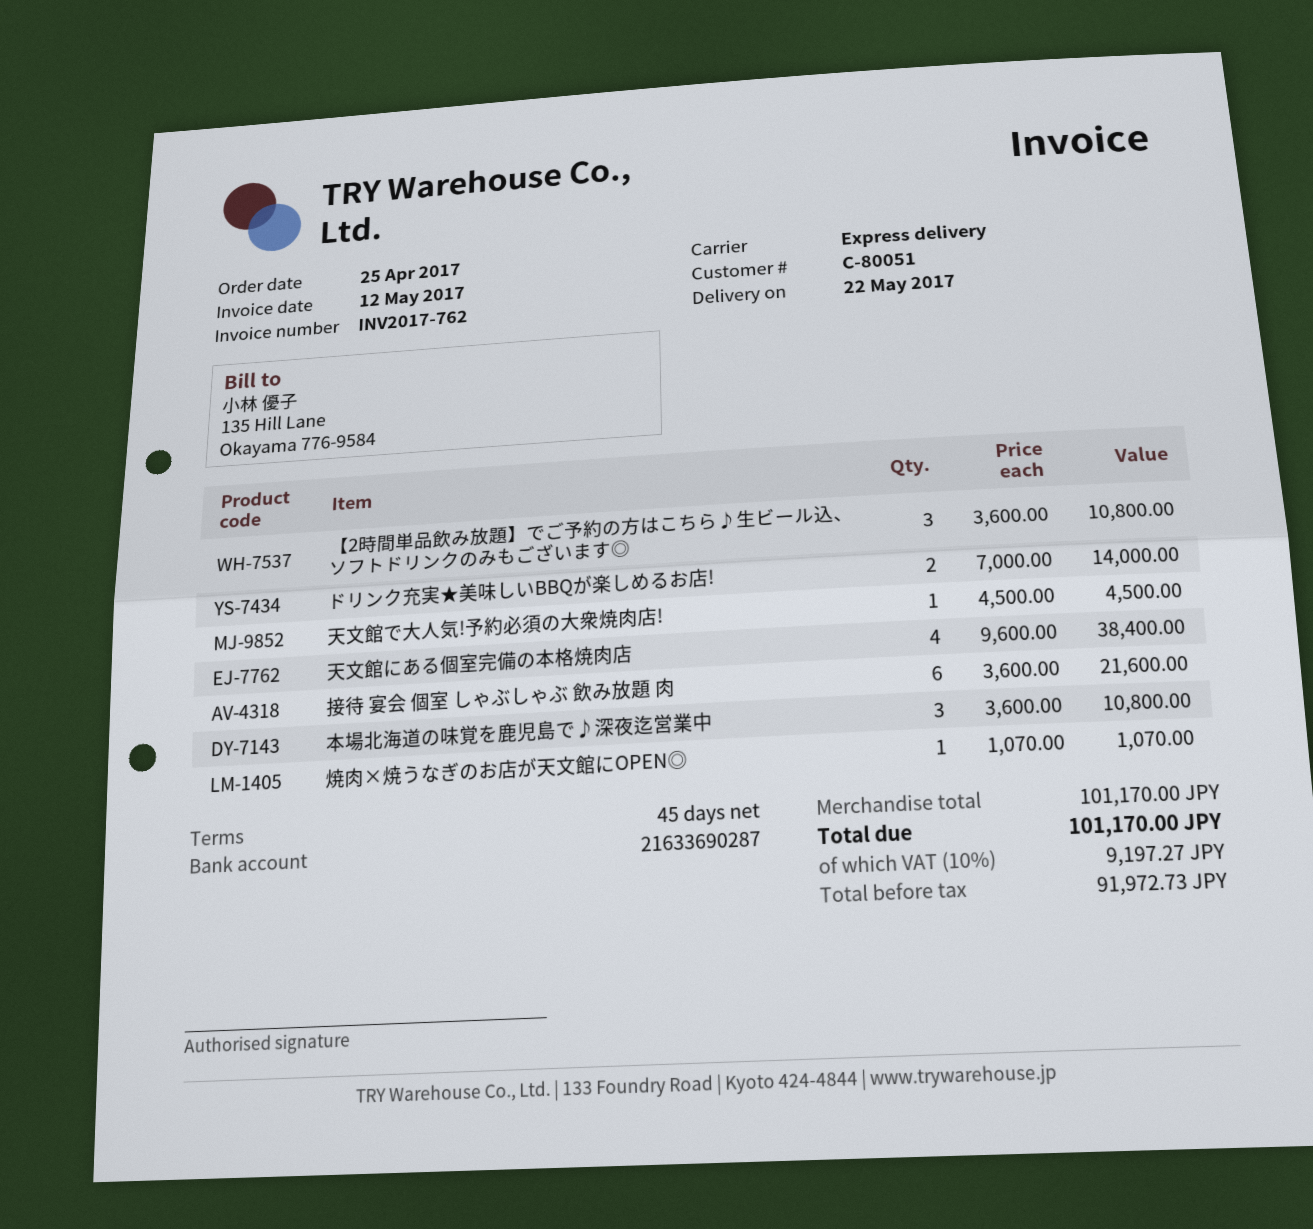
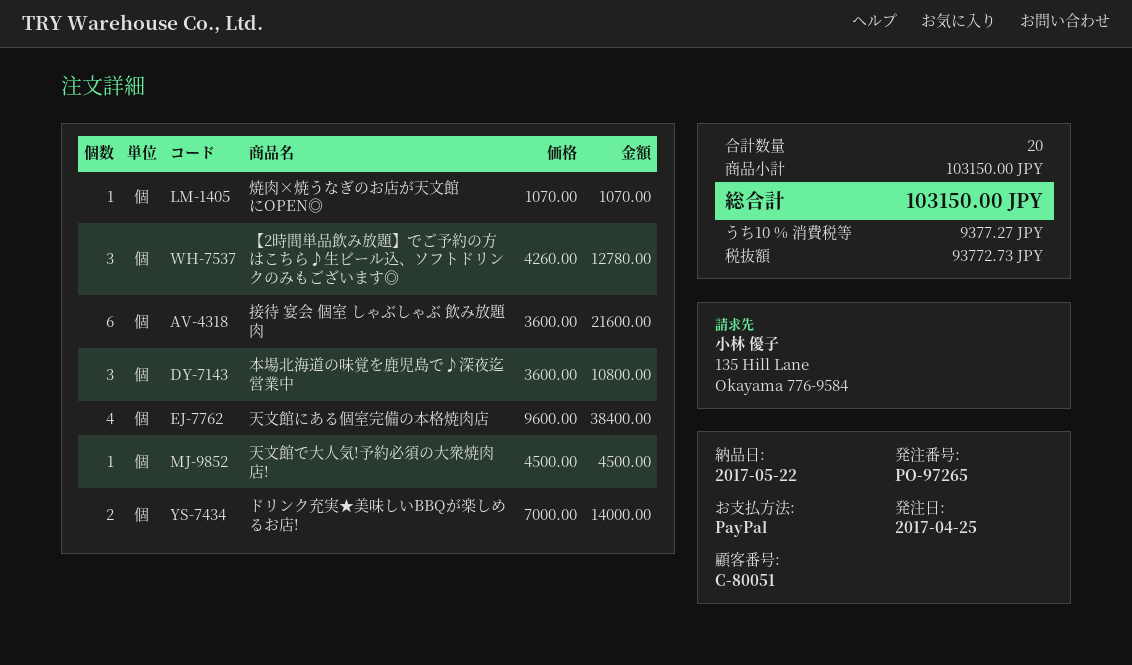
【2時間単品飲み放題】でご予約の方はこちら♪生ビール込、ソフトドリンクのみもございます◎: 3 x 3600.00 = 10800.00 -> 3 x 4260.00 = 12780.00
subtotal: 101170.00 -> 103150.00
net: 91972.73 -> 93772.73
tax: 10% = 9197.27 -> 10% = 9377.27
total: 101170.00 -> 103150.00

